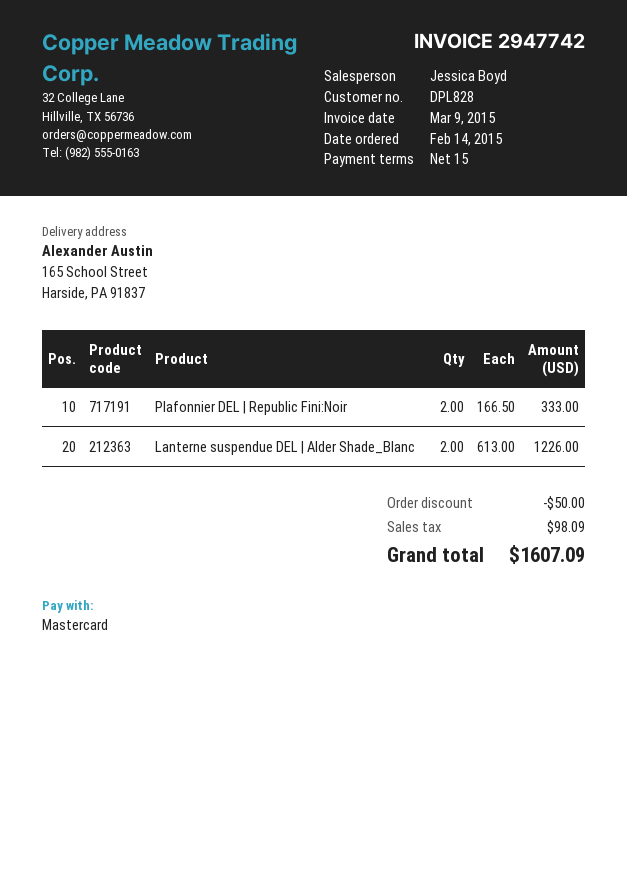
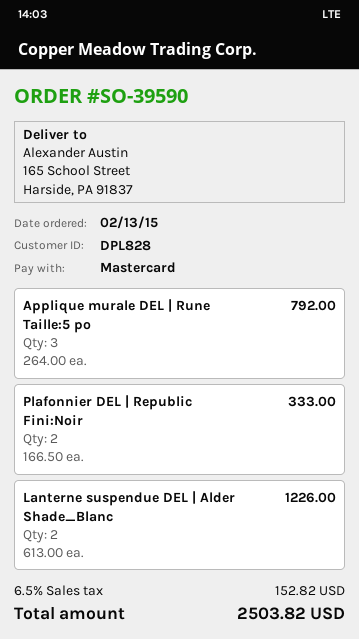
order date: 2015-02-14 -> 2015-02-13
Applique murale DEL | Rune Taille:5 po: none -> 3 x 264.00 = 792.00
discount: 50.00 -> none
tax: 98.09 -> 152.82
total: 1607.09 -> 2503.82

